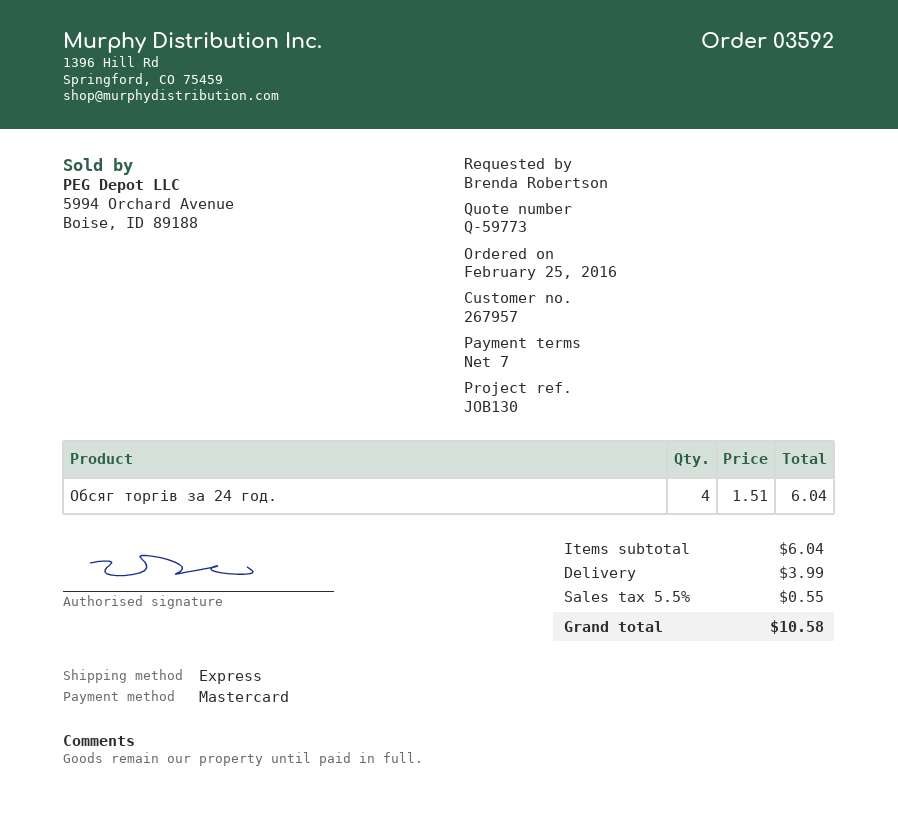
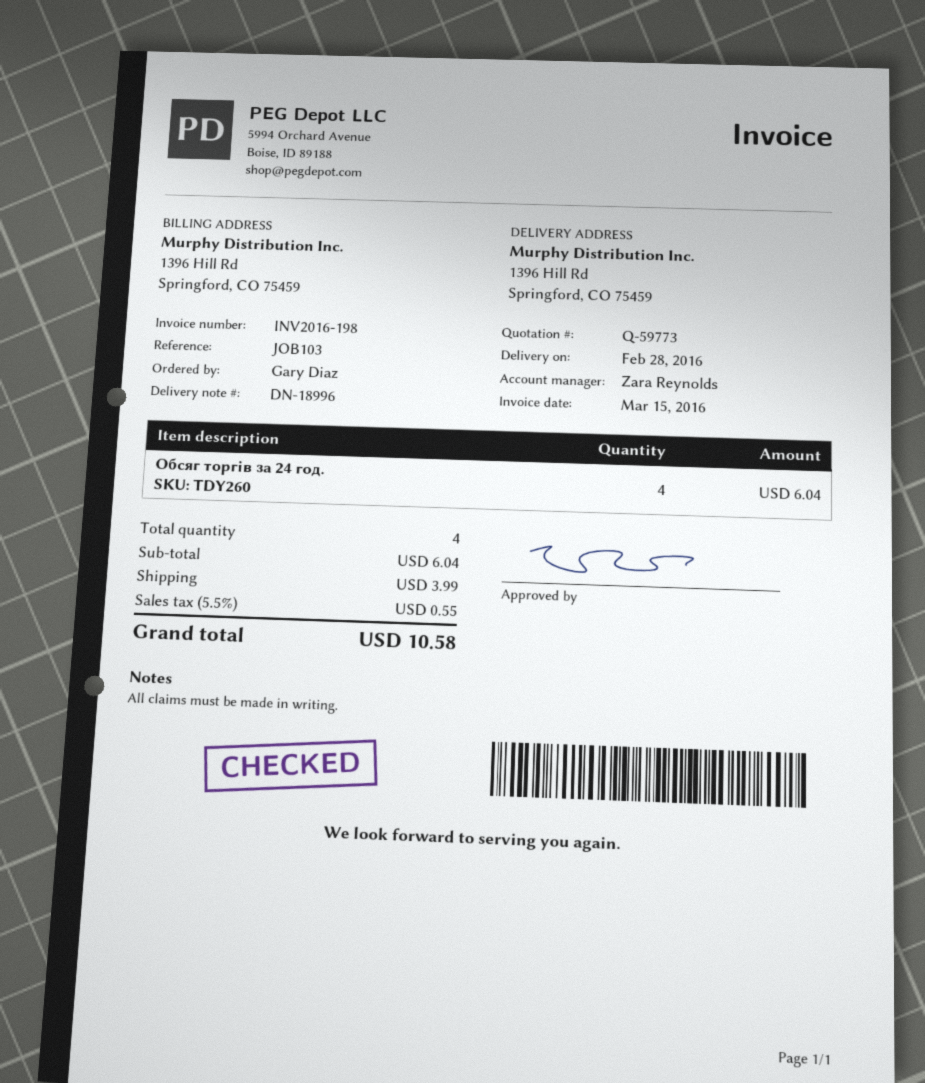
reference: JOB130 -> JOB103
ordered by: Brenda Robertson -> Gary Diaz

